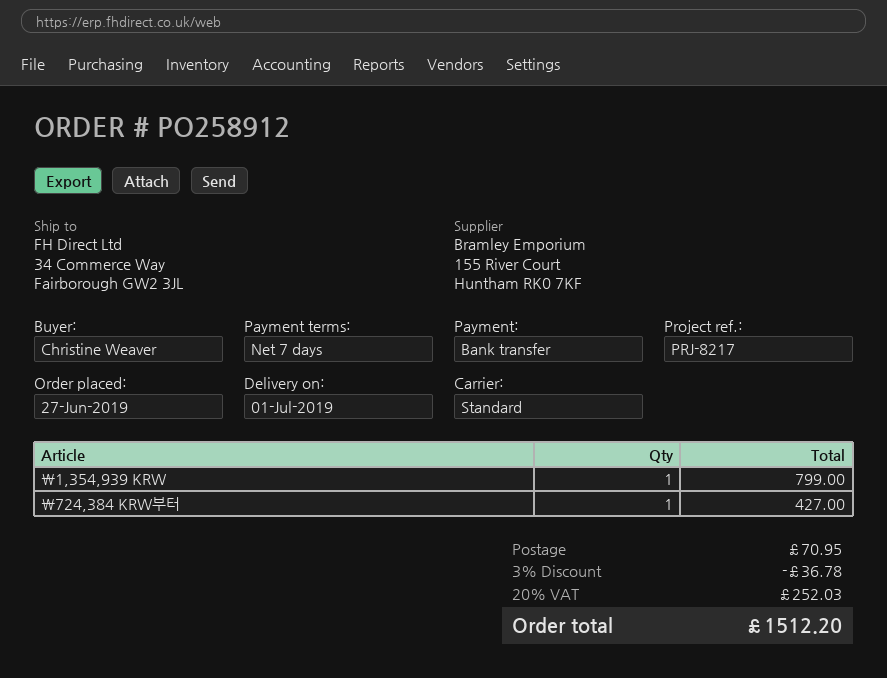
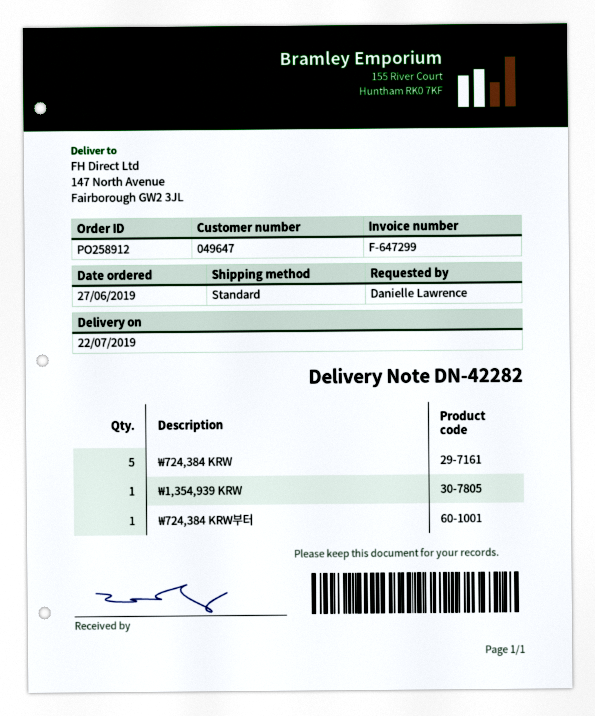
delivery date: 2019-07-01 -> 2019-07-22
ordered by: Christine Weaver -> Danielle Lawrence
ship to: 34 Commerce Way, Fairborough GW2 3JL -> 147 North Avenue, Fairborough GW2 3JL
₩724,384 KRW: none -> 5

